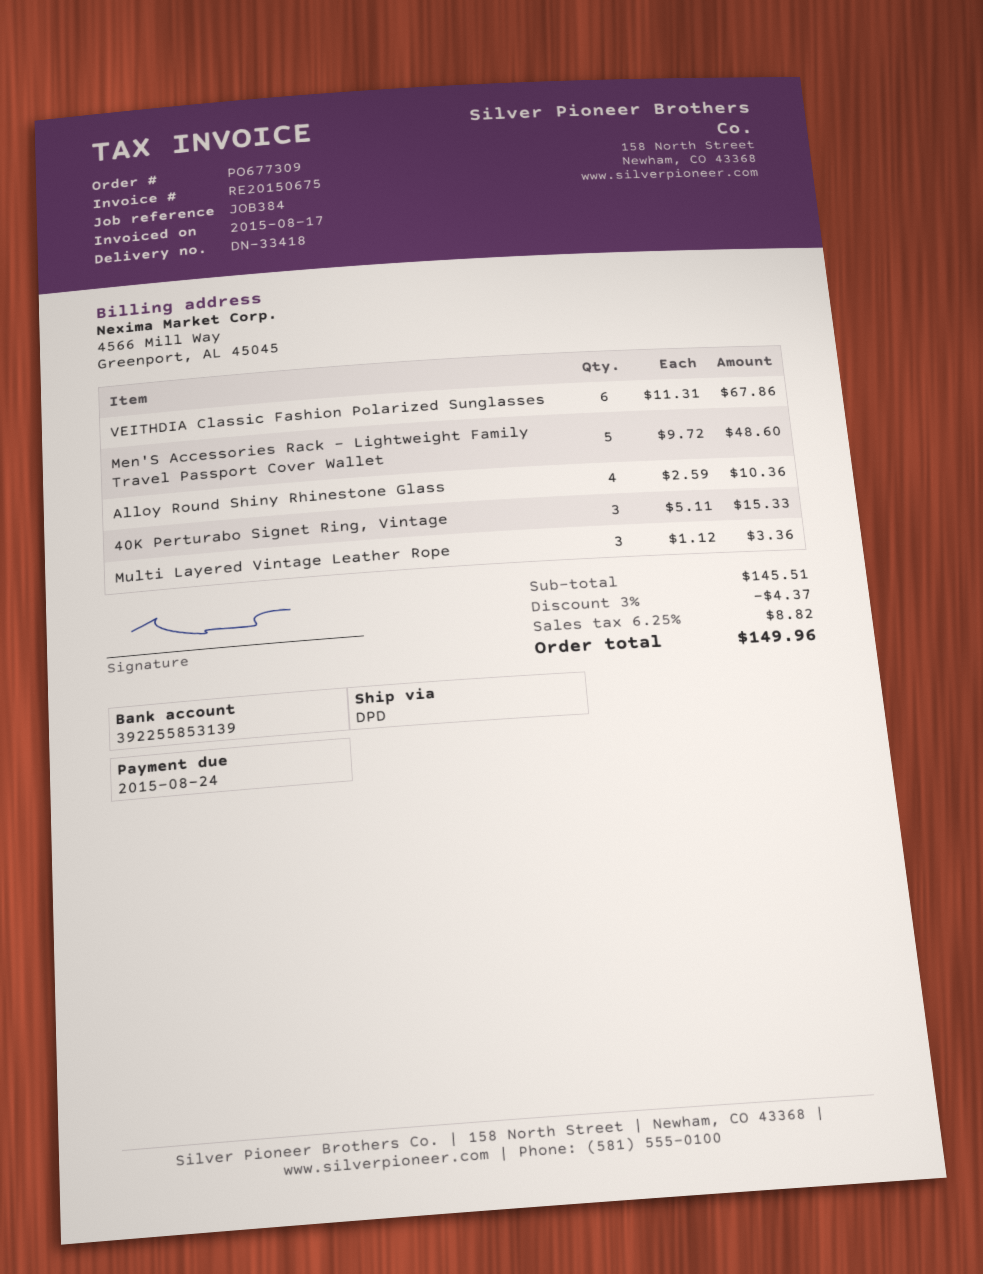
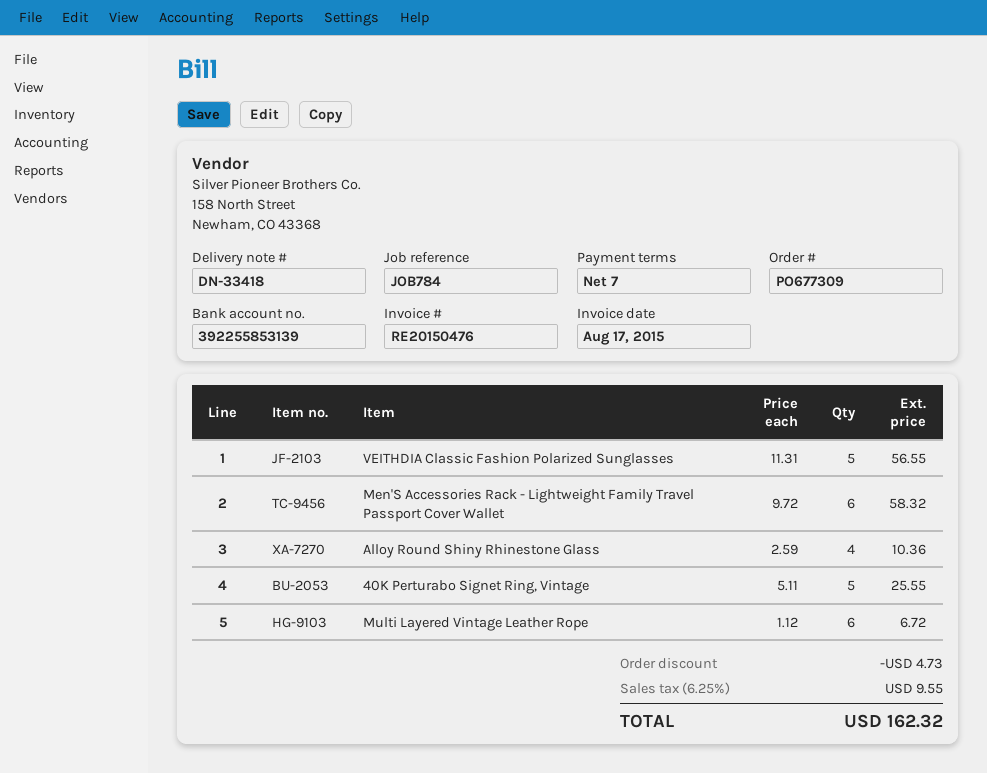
invoice number: RE20150675 -> RE20150476
reference: JOB384 -> JOB784
VEITHDIA Classic Fashion Polarized Sunglasses: 6 x 11.31 = 67.86 -> 5 x 11.31 = 56.55
Men'S Accessories Rack - Lightweight Family Travel Passport Cover Wallet: 5 x 9.72 = 48.60 -> 6 x 9.72 = 58.32
40K Perturabo Signet Ring, Vintage: 3 x 5.11 = 15.33 -> 5 x 5.11 = 25.55
Multi Layered Vintage Leather Rope: 3 x 1.12 = 3.36 -> 6 x 1.12 = 6.72
discount: 4.37 -> 4.73
tax: 6.25% = 8.82 -> 6.25% = 9.55
total: 149.96 -> 162.32

